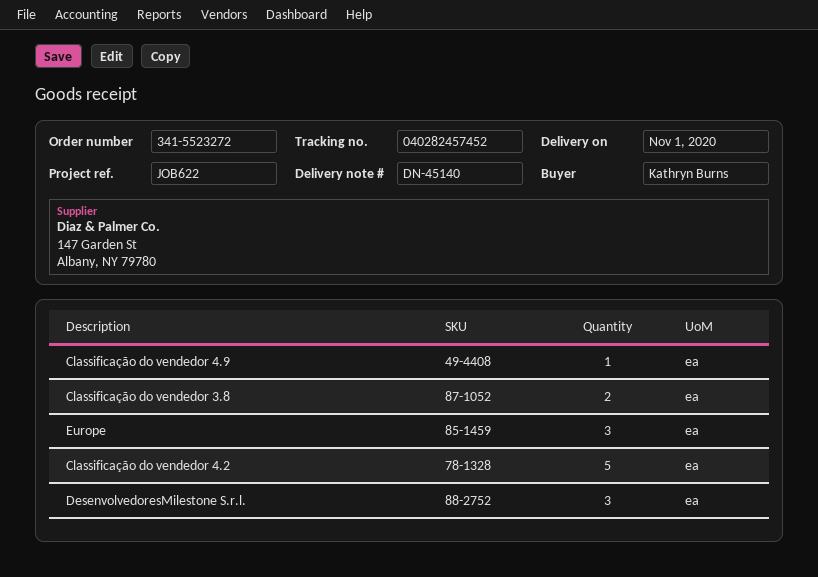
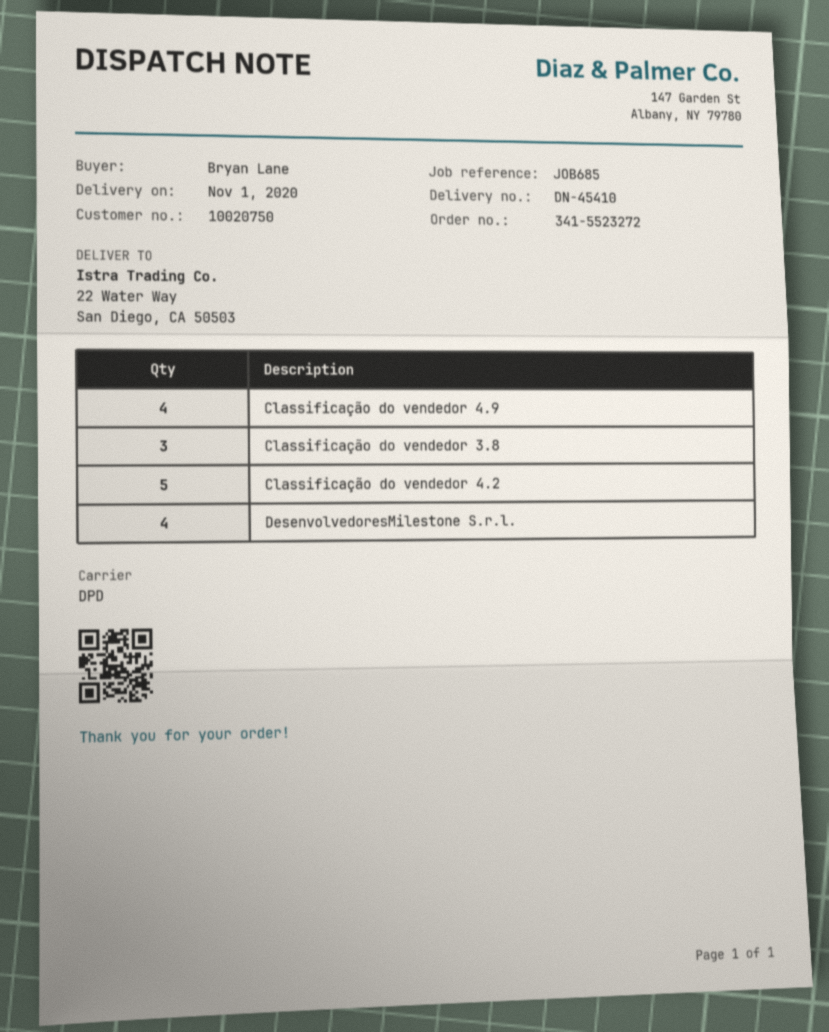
delivery note number: DN-45140 -> DN-45410
reference: JOB622 -> JOB685
ordered by: Kathryn Burns -> Bryan Lane
Classificação do vendedor 4.9: 1 -> 4
Classificação do vendedor 3.8: 2 -> 3
Europe: 3 -> none
DesenvolvedoresMilestone S.r.l.: 3 -> 4

